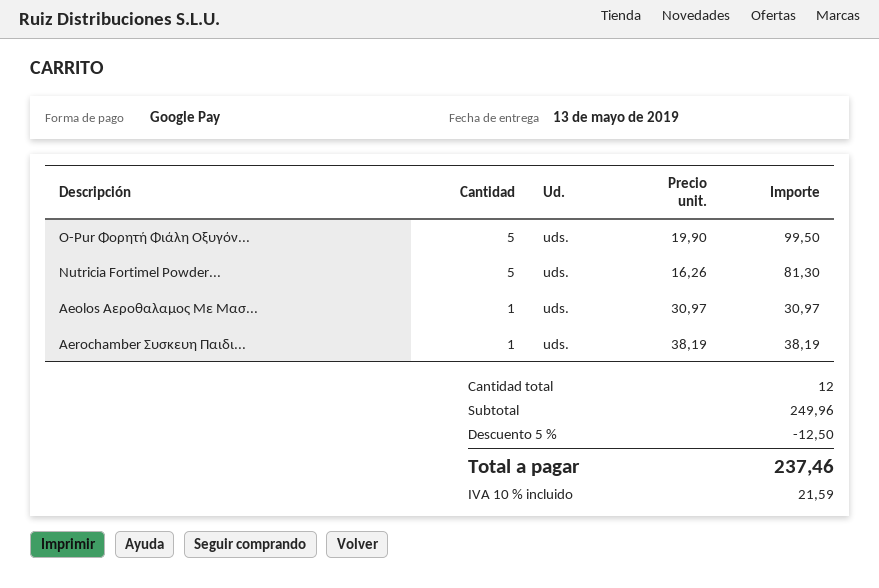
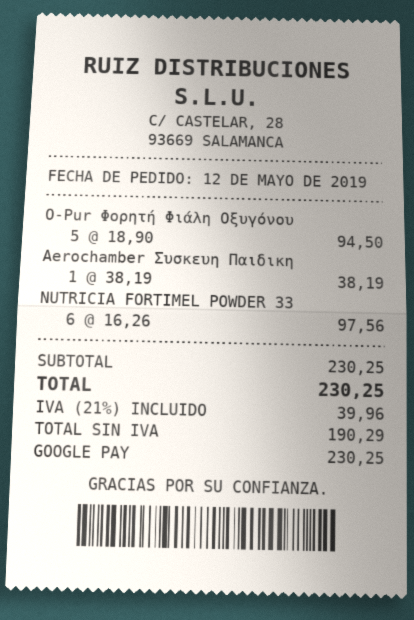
O-Pur Φορητή Φιάλη Οξυγόν...: 5 x 19.90 = 99.50 -> 5 x 18.90 = 94.50
Nutricia Fortimel Powder...: 5 x 16.26 = 81.30 -> 6 x 16.26 = 97.56
Aeolos Αεροθαλαμος Με Μασ...: 1 x 30.97 = 30.97 -> none
subtotal: 249.96 -> 230.25
discount: 5% = 12.50 -> none
tax: 10% = 21.59 -> 21% = 39.96
total: 237.46 -> 230.25

